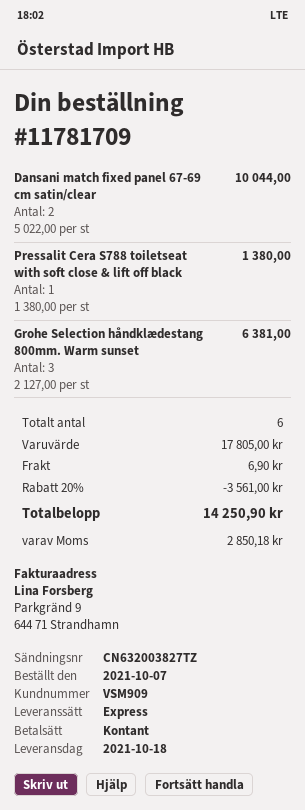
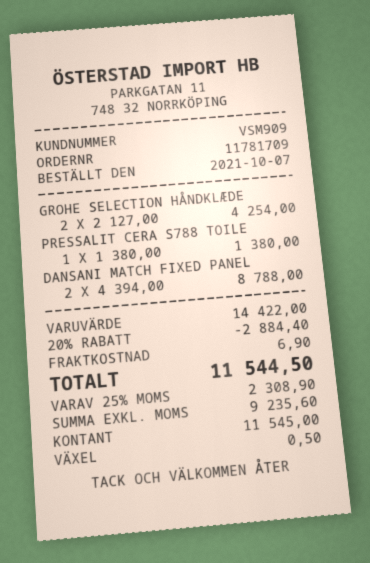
Dansani match fixed panel 67-69 cm satin/clear: 2 x 5022.00 = 10044.00 -> 2 x 4394.00 = 8788.00
Grohe Selection håndklædestang 800mm. Warm sunset: 3 x 2127.00 = 6381.00 -> 2 x 2127.00 = 4254.00
subtotal: 17805.00 -> 14422.00
discount: 20% = 3561.00 -> 20% = 2884.40
tax: 2850.18 -> 2308.90
total: 14250.90 -> 11544.50

